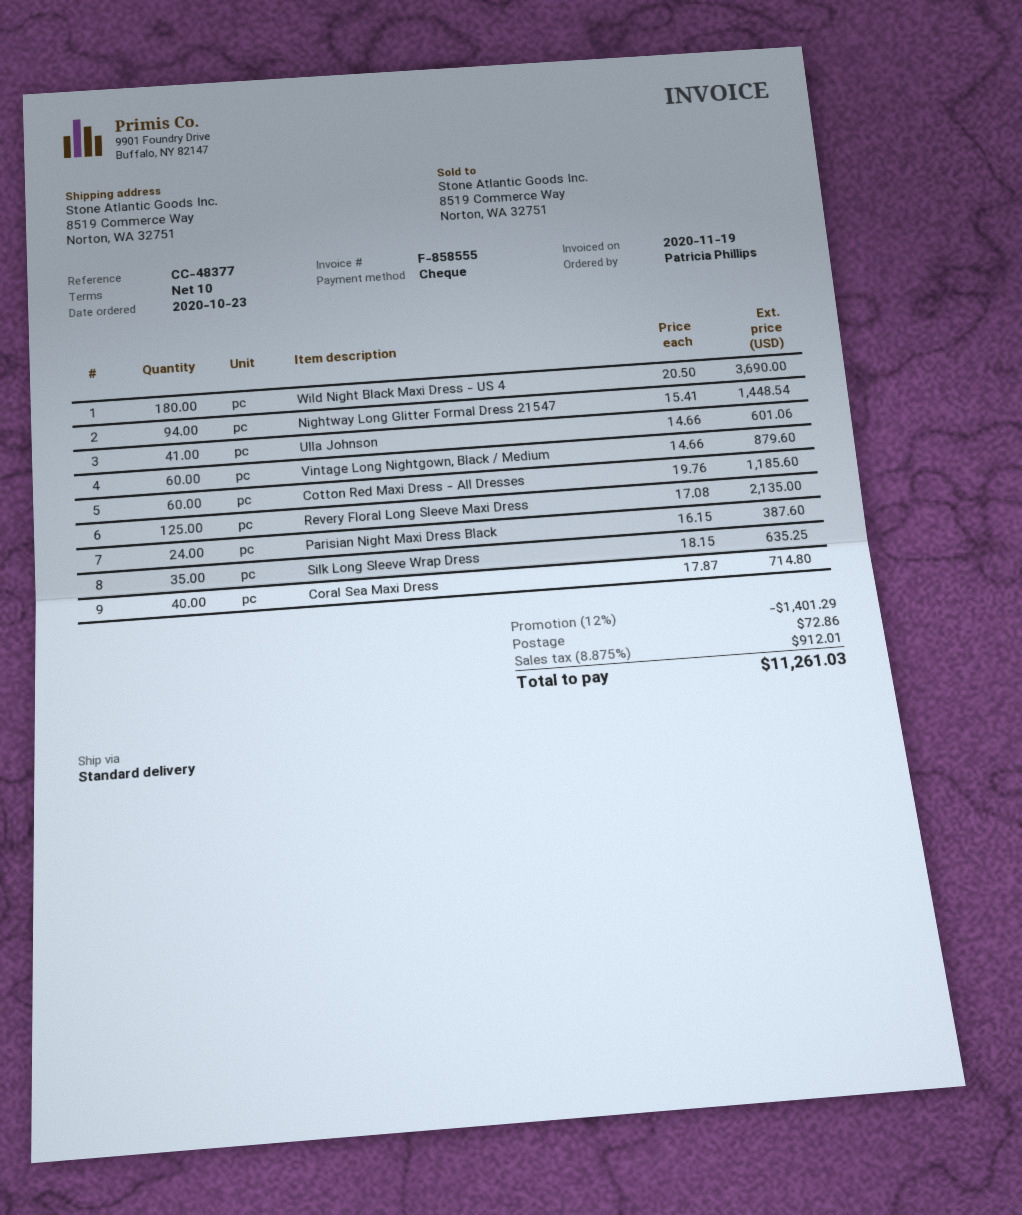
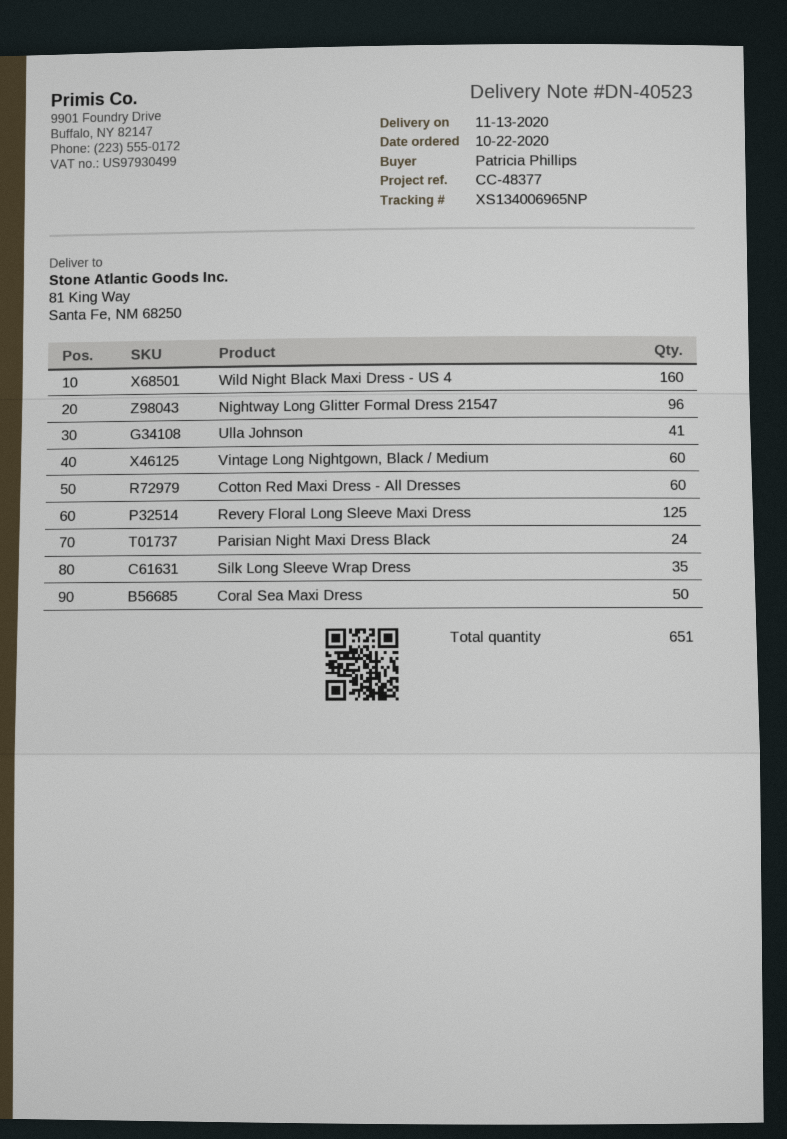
order date: 2020-10-23 -> 2020-10-22
ship to: 8519 Commerce Way, Norton, WA 32751 -> 81 King Way, Santa Fe, NM 68250
Wild Night Black Maxi Dress - US 4: 180 -> 160
Nightway Long Glitter Formal Dress 21547: 94 -> 96
Coral Sea Maxi Dress: 40 -> 50

